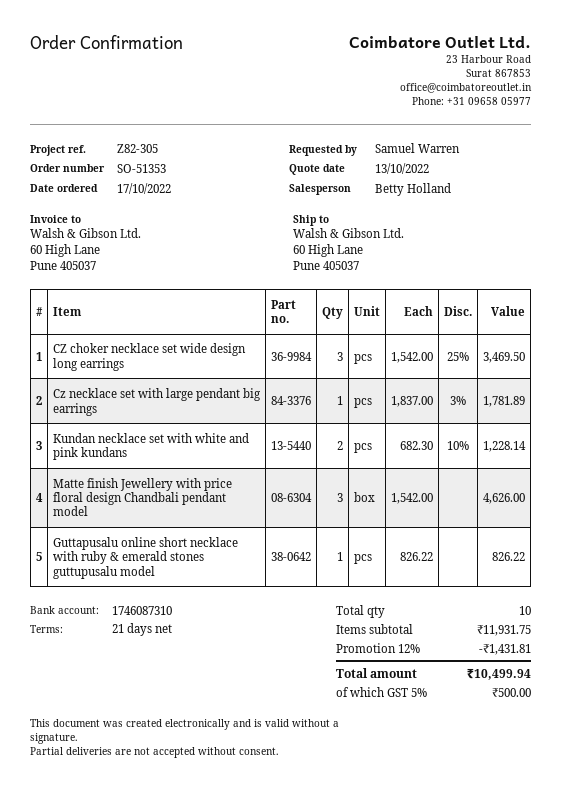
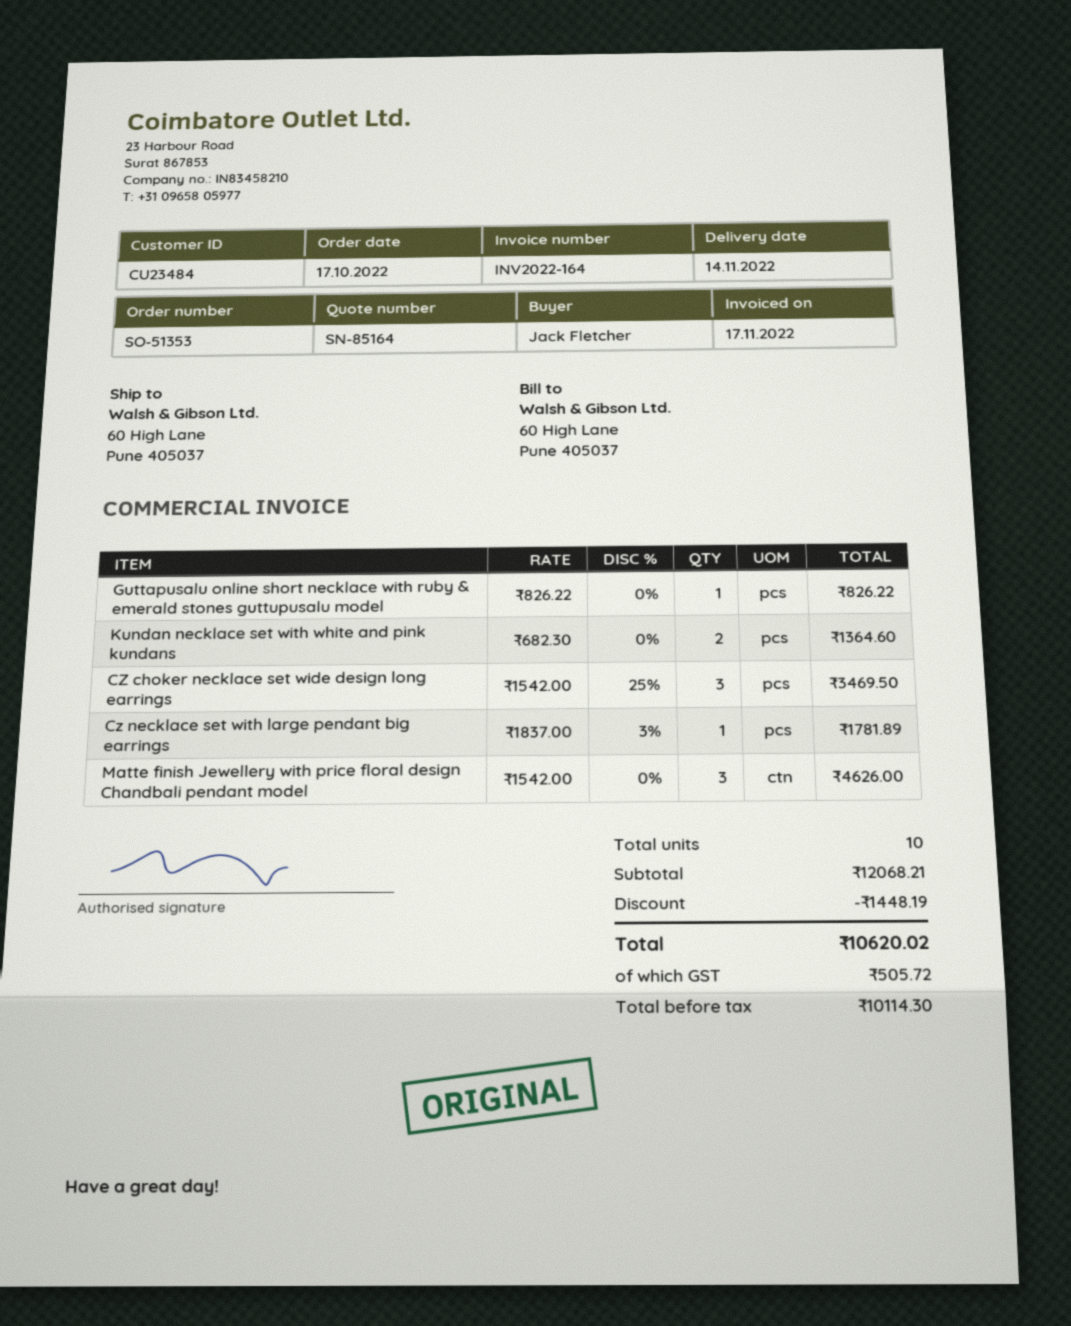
ordered by: Samuel Warren -> Jack Fletcher
Kundan necklace set with white and pink kundans: 2 x 682.30 - 10% = 1228.14 -> 2 x 682.30 = 1364.60
subtotal: 11931.75 -> 12068.21
discount: 1431.81 -> 1448.19
tax: 500.00 -> 505.72
total: 10499.94 -> 10620.02

